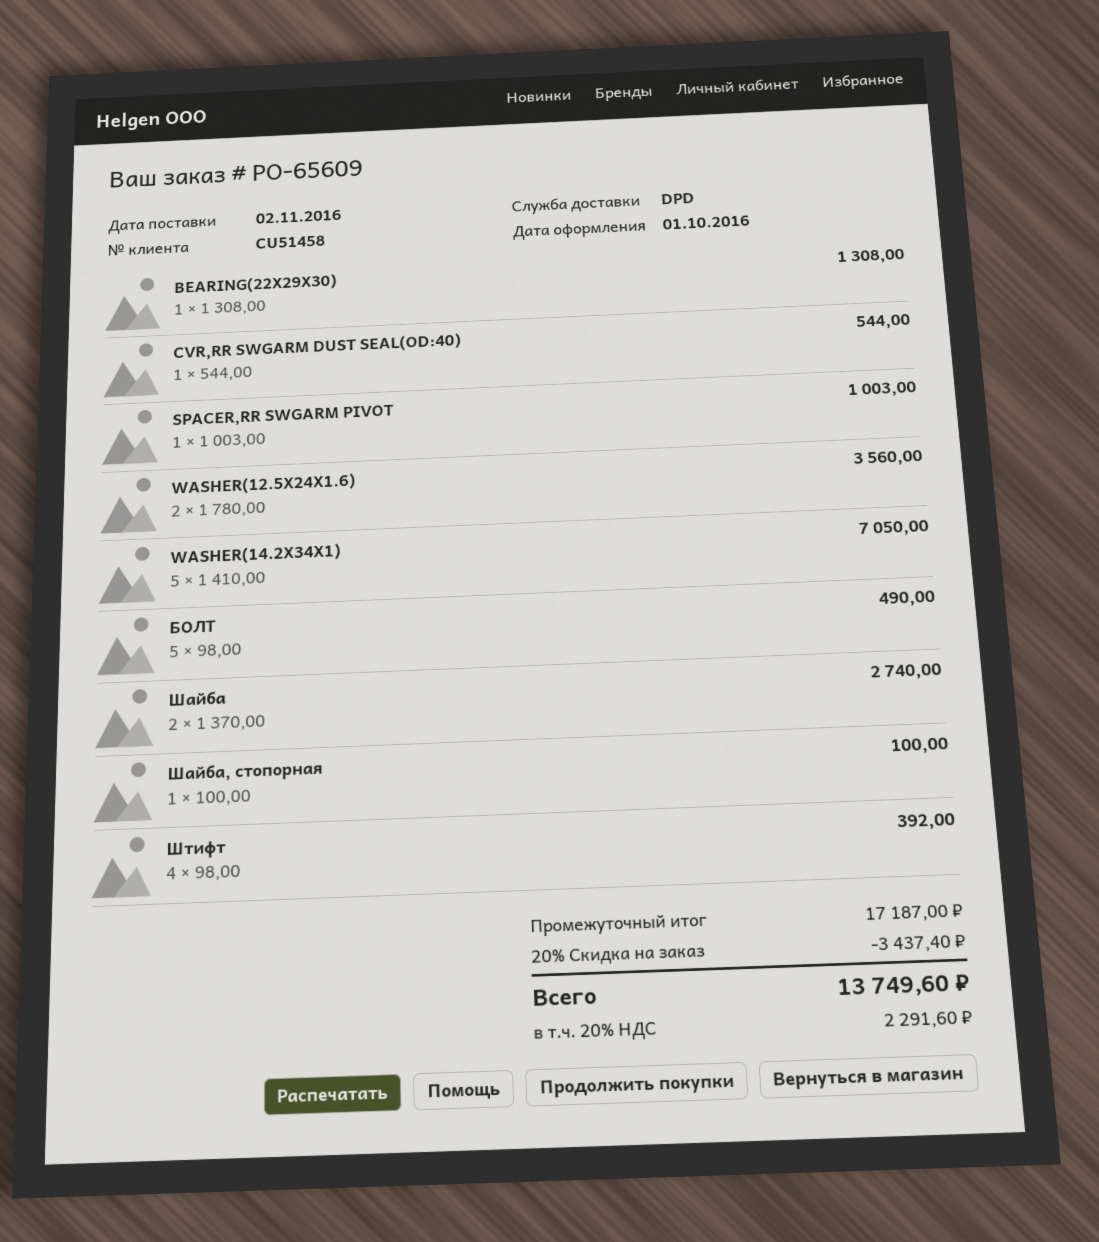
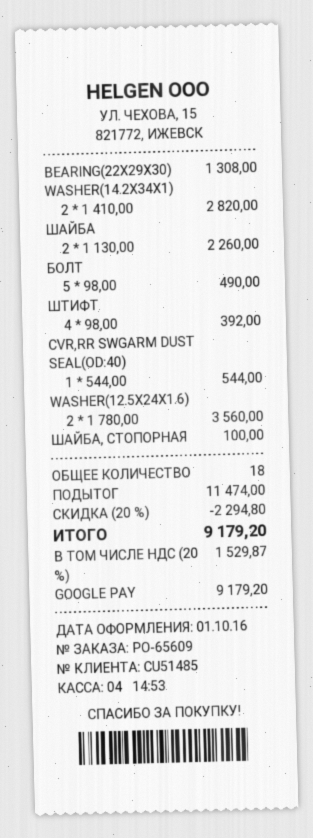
customer number: CU51458 -> CU51485
SPACER,RR SWGARM PIVOT: 1 x 1003.00 = 1003.00 -> none
WASHER(14.2X34X1): 5 x 1410.00 = 7050.00 -> 2 x 1410.00 = 2820.00
Шайба: 2 x 1370.00 = 2740.00 -> 2 x 1130.00 = 2260.00
subtotal: 17187.00 -> 11474.00
discount: 20% = 3437.40 -> 20% = 2294.80
tax: 20% = 2291.60 -> 20% = 1529.87
total: 13749.60 -> 9179.20

